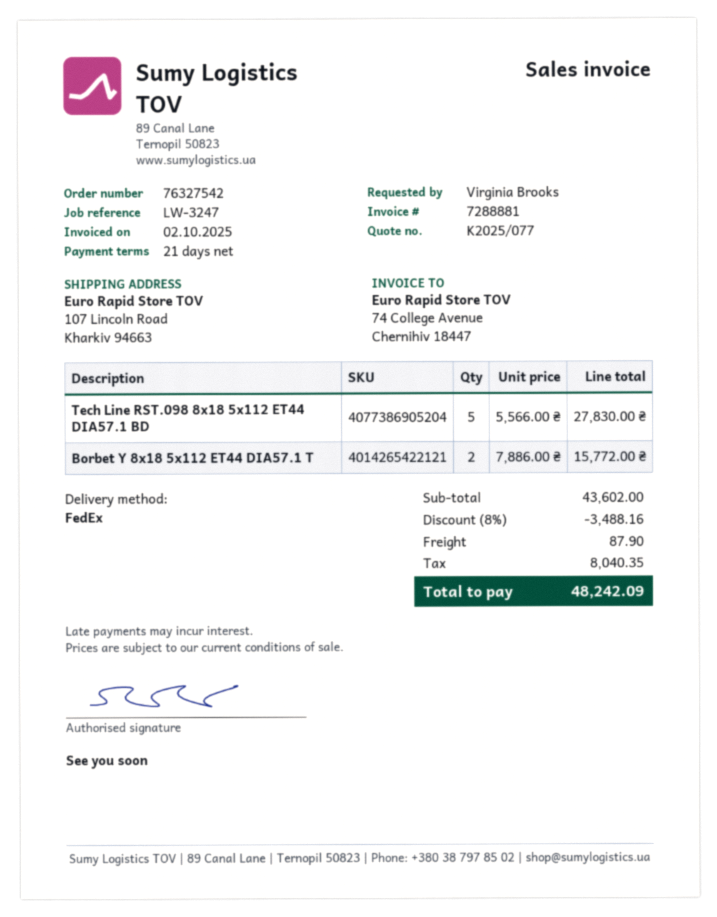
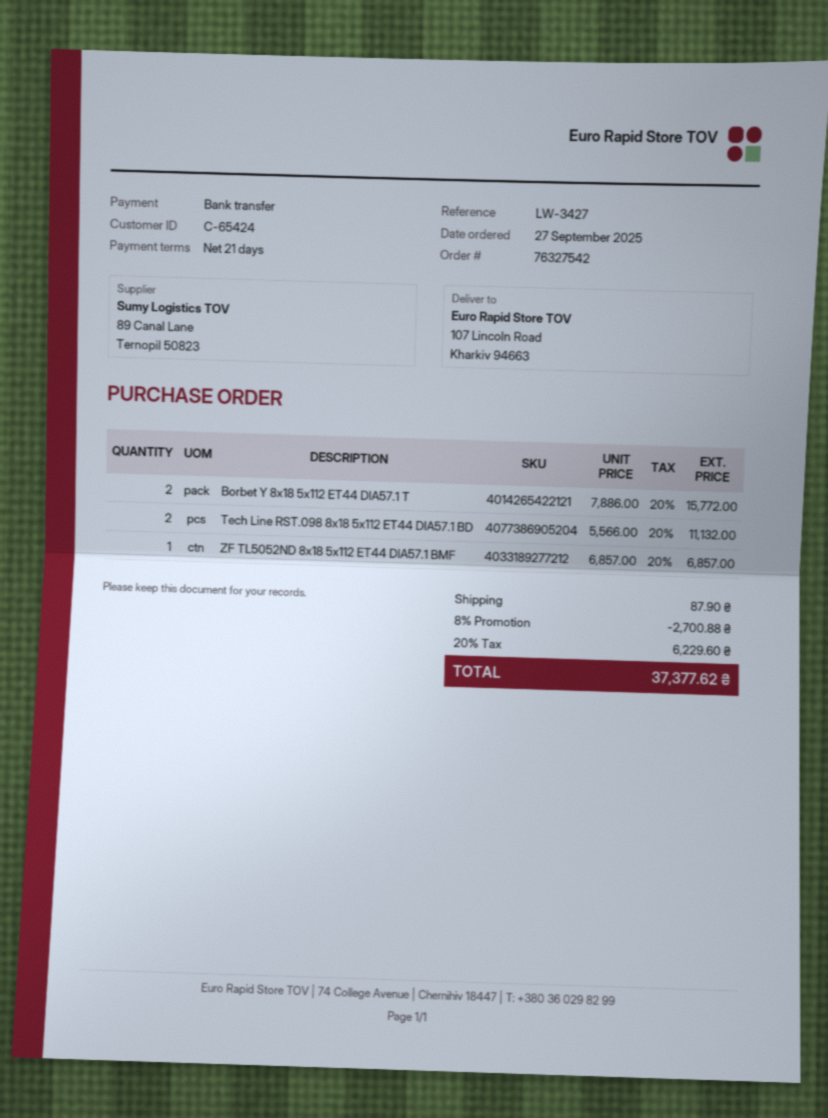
reference: LW-3247 -> LW-3427
Tech Line RST.098 8x18 5x112 ET44 DIA57.1 BD: 5 x 5566.00 = 27830.00 -> 2 x 5566.00 = 11132.00
ZF TL5052ND 8x18 5x112 ET44 DIA57.1 BMF: none -> 1 x 6857.00 = 6857.00
discount: 8% = 3488.16 -> 8% = 2700.88
tax: 8040.35 -> 6229.60
total: 48242.09 -> 37377.62

